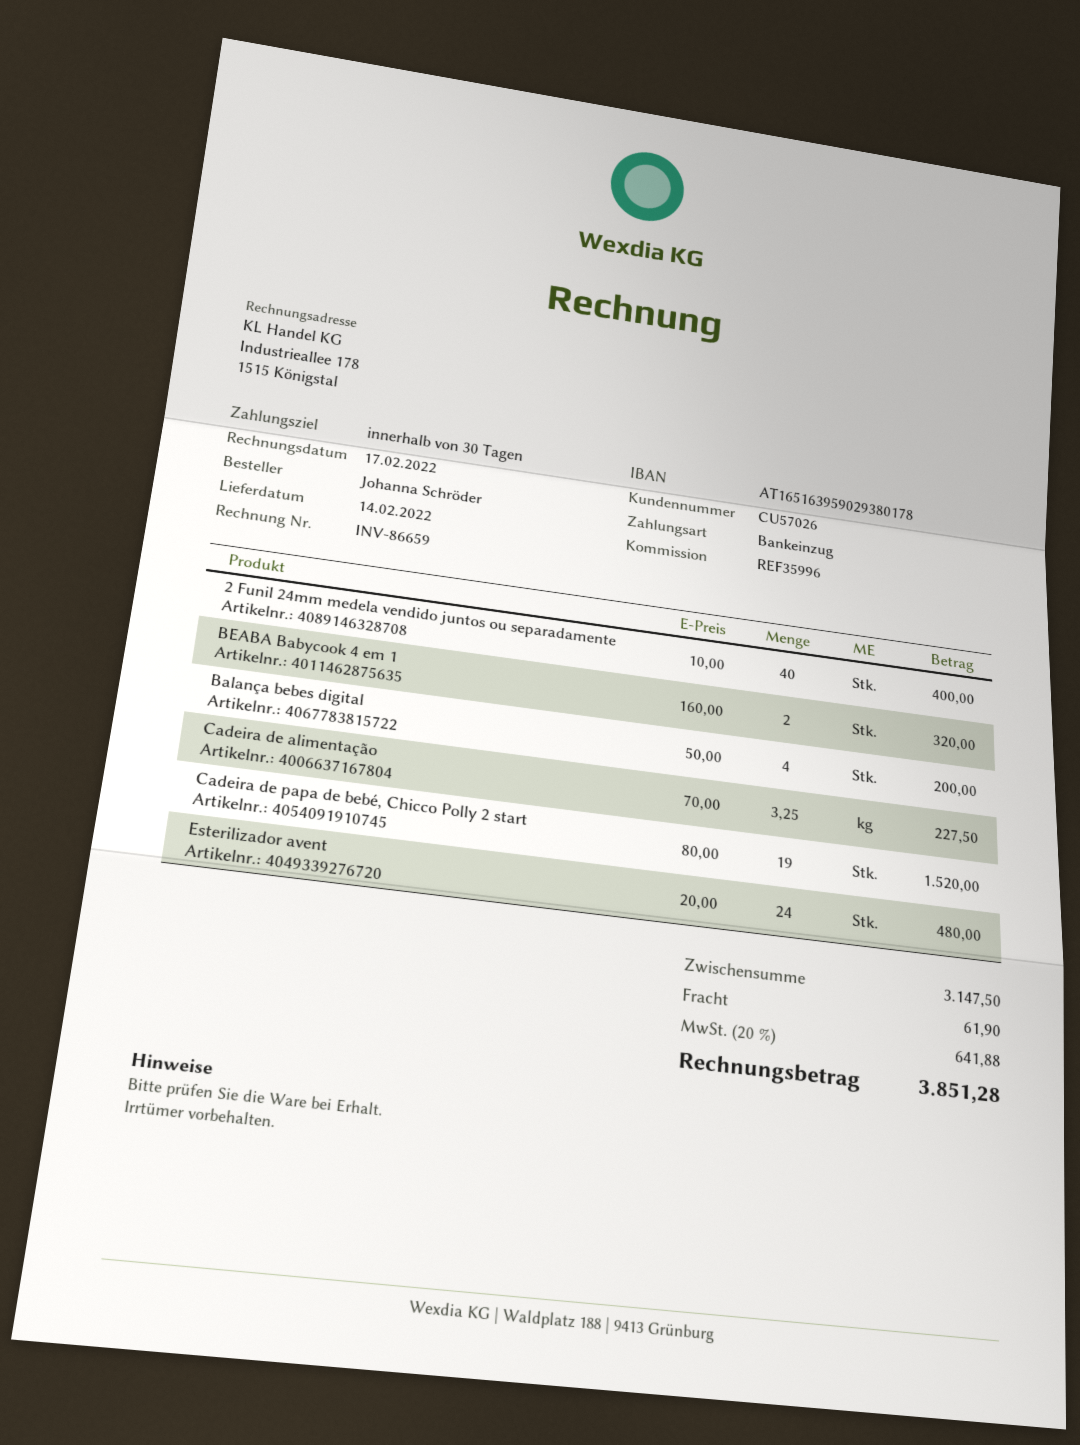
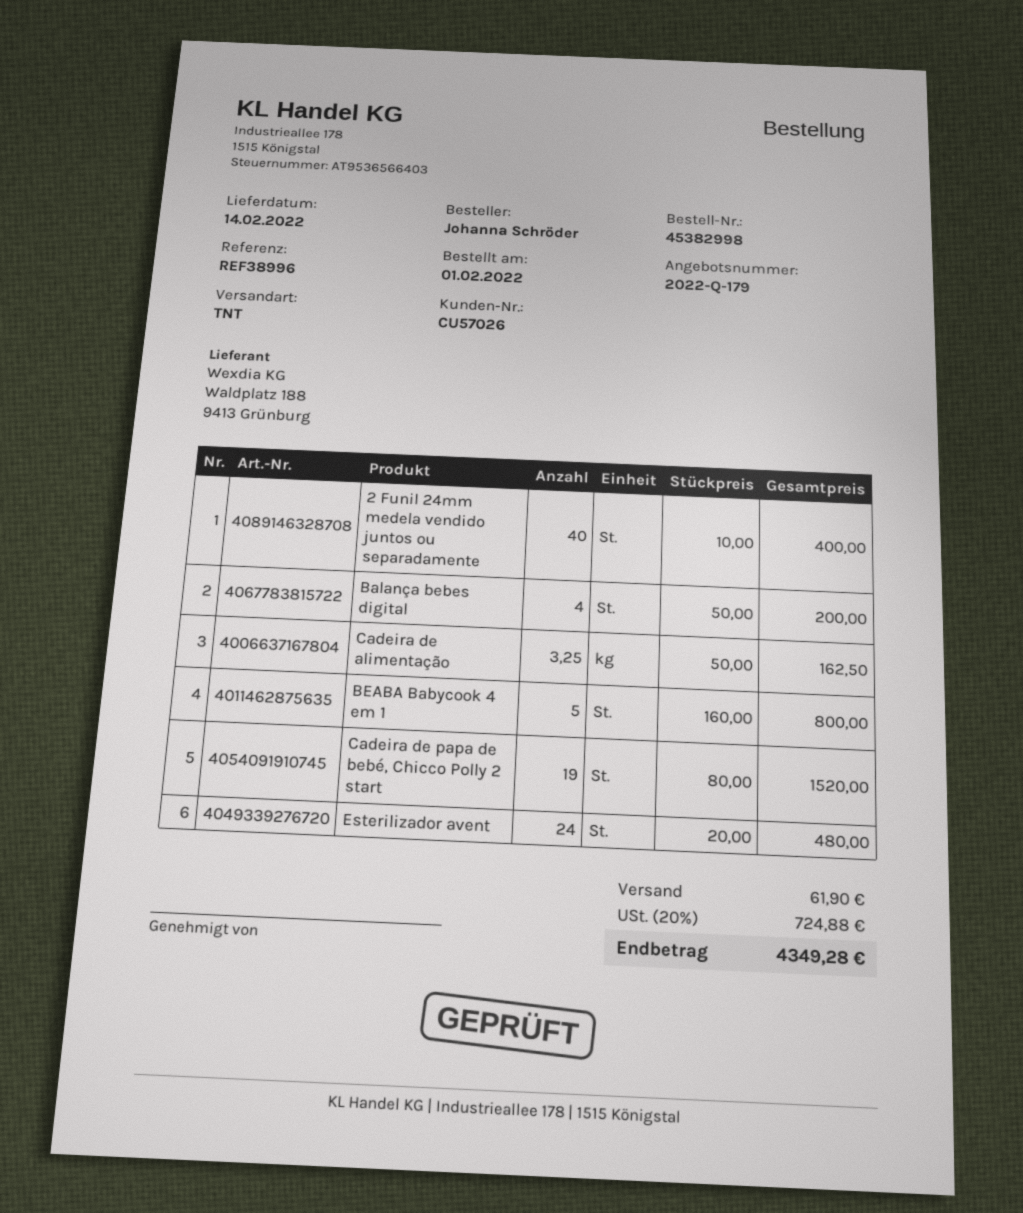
reference: REF35996 -> REF38996
BEABA Babycook 4 em 1: 2 x 160.00 = 320.00 -> 5 x 160.00 = 800.00
Cadeira de alimentação: 3.25 x 70.00 = 227.50 -> 3.25 x 50.00 = 162.50
tax: 20% = 641.88 -> 20% = 724.88
total: 3851.28 -> 4349.28

